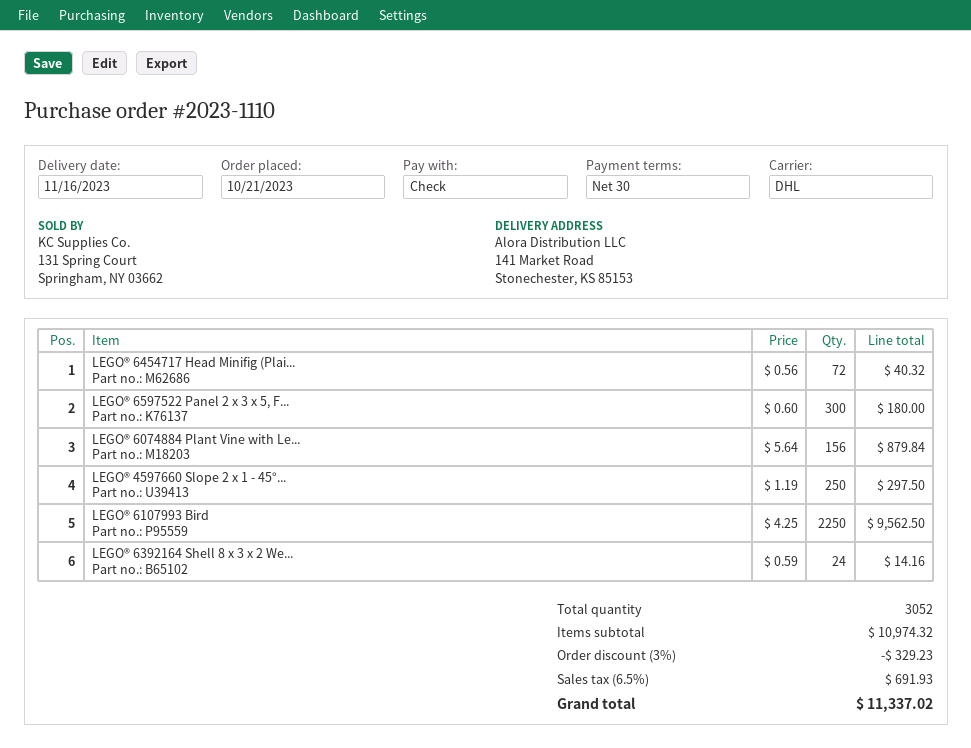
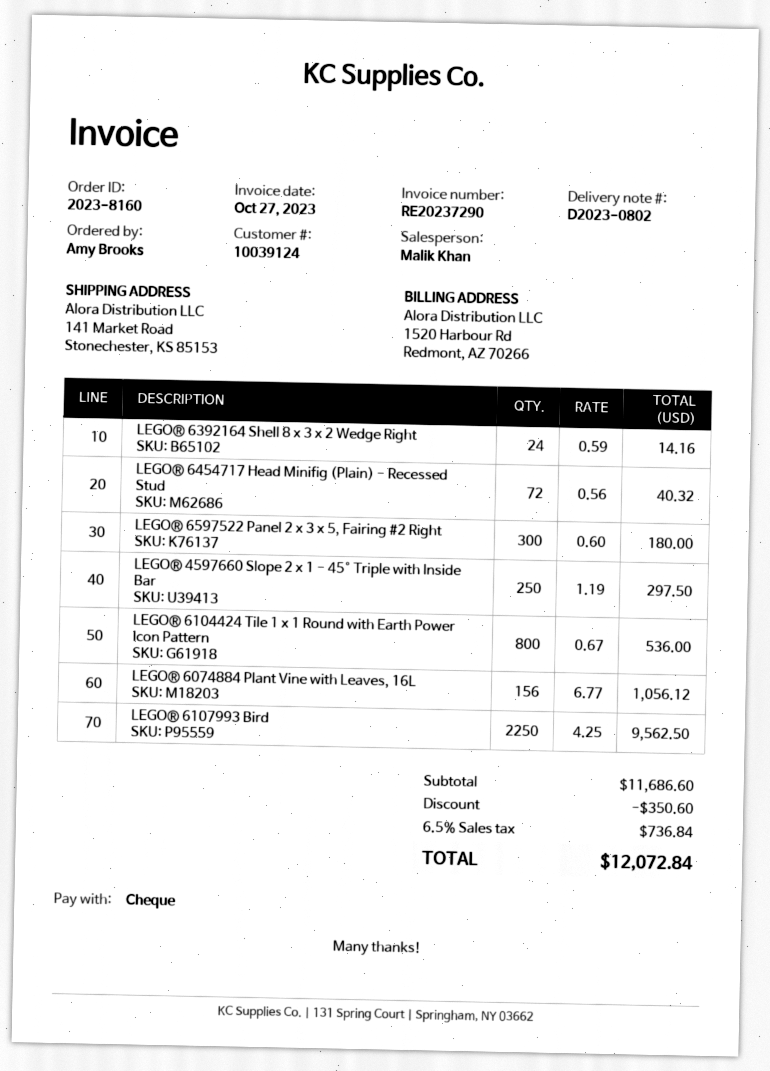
order number: 2023-1110 -> 2023-8160
LEGO® 6074884 Plant Vine with Le...: 156 x 5.64 = 879.84 -> 156 x 6.77 = 1056.12
LEGO® 6104424 Tile 1 x 1 Round with Earth Power Icon Pattern: none -> 800 x 0.67 = 536.00
subtotal: 10974.32 -> 11686.60
discount: 329.23 -> 350.60
tax: 6.5% = 691.93 -> 6.5% = 736.84
total: 11337.02 -> 12072.84

